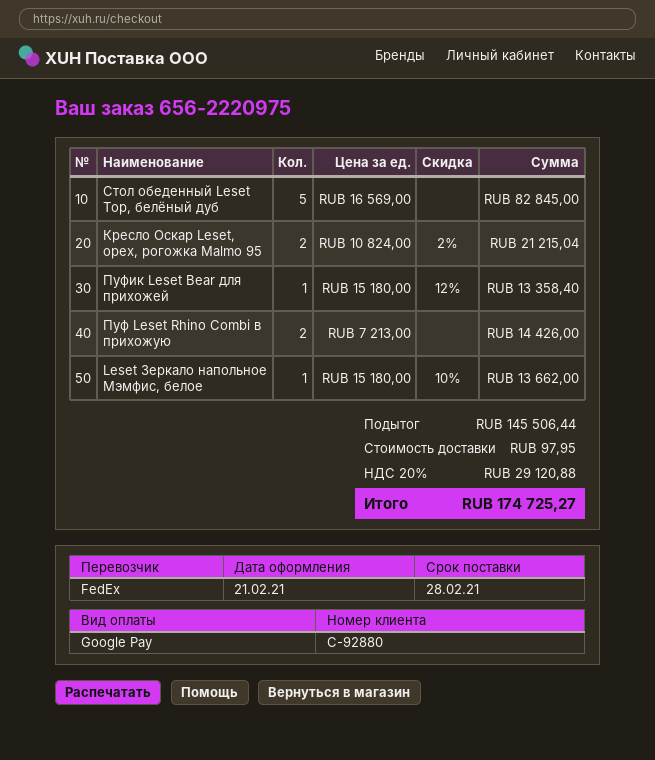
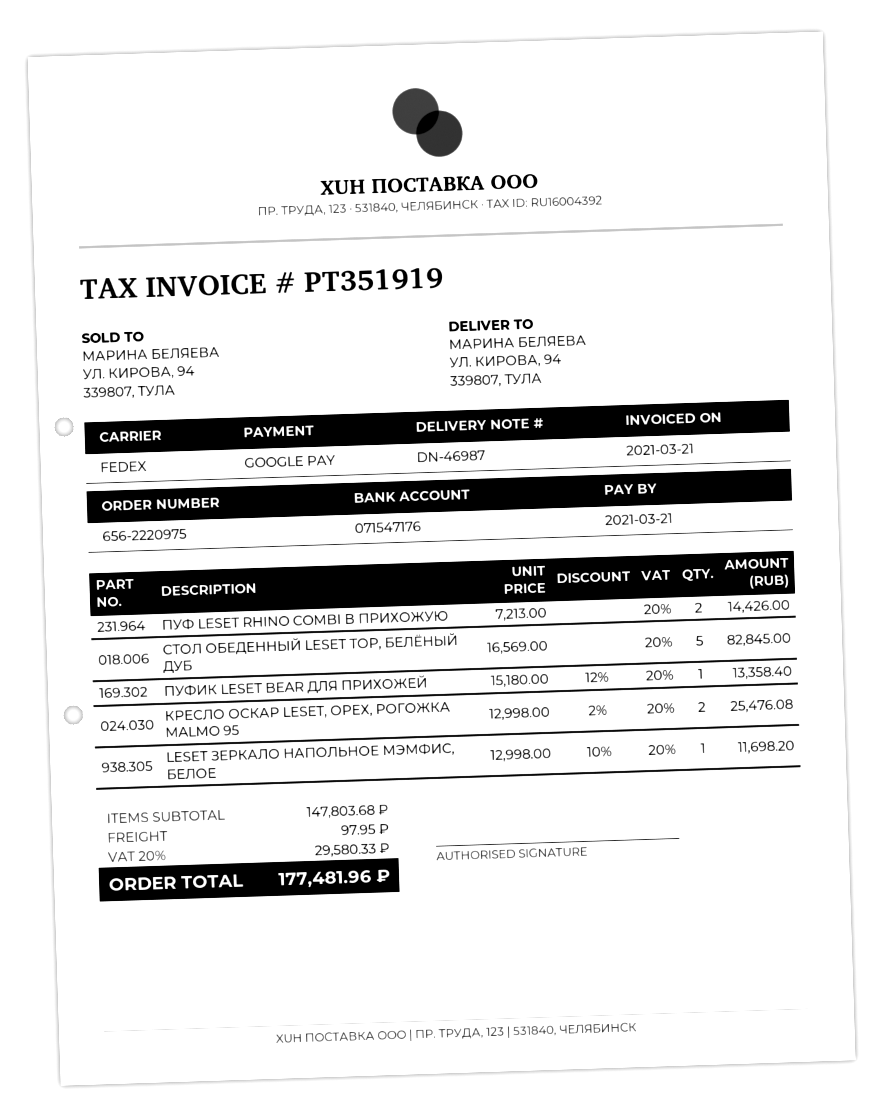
Кресло Оскар Leset, орех, рогожка Malmo 95: 2 x 10824.00 - 2% = 21215.04 -> 2 x 12998.00 - 2% = 25476.08
Leset Зеркало напольное Мэмфис, белое: 1 x 15180.00 - 10% = 13662.00 -> 1 x 12998.00 - 10% = 11698.20
subtotal: 145506.44 -> 147803.68
tax: 20% = 29120.88 -> 20% = 29580.33
total: 174725.27 -> 177481.96

